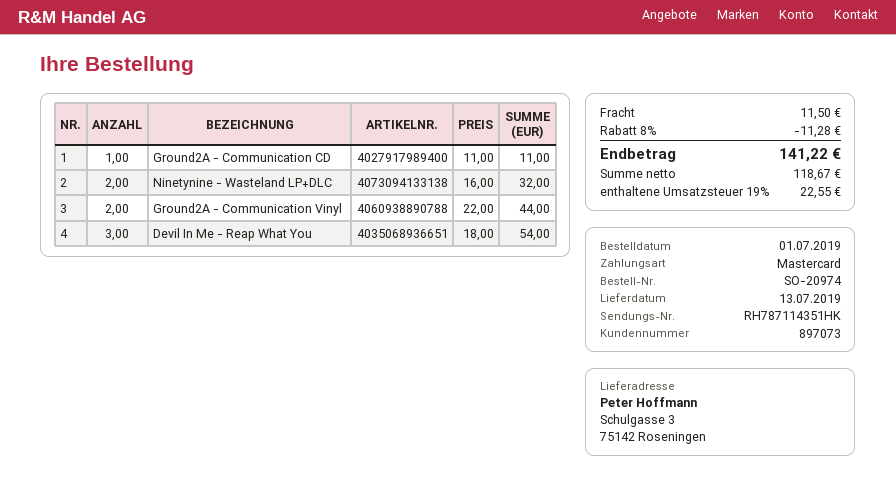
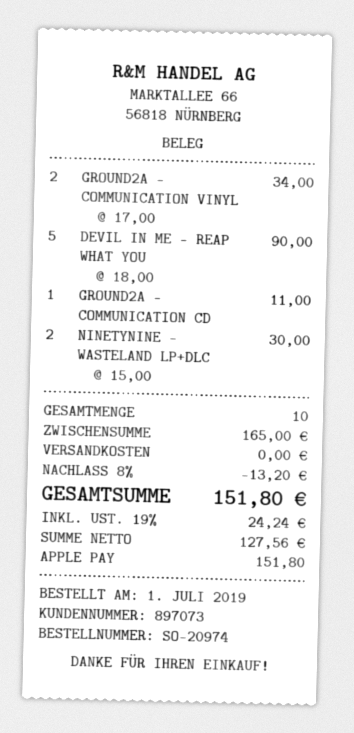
payment method: Mastercard -> Apple Pay
Ninetynine - Wasteland LP+DLC: 2 x 16.00 = 32.00 -> 2 x 15.00 = 30.00
Ground2A - Communication Vinyl: 2 x 22.00 = 44.00 -> 2 x 17.00 = 34.00
Devil In Me - Reap What You: 3 x 18.00 = 54.00 -> 5 x 18.00 = 90.00
discount: 8% = 11.28 -> 8% = 13.20
shipping: 11.50 -> 0.00
net: 118.67 -> 127.56
tax: 19% = 22.55 -> 19% = 24.24
total: 141.22 -> 151.80

